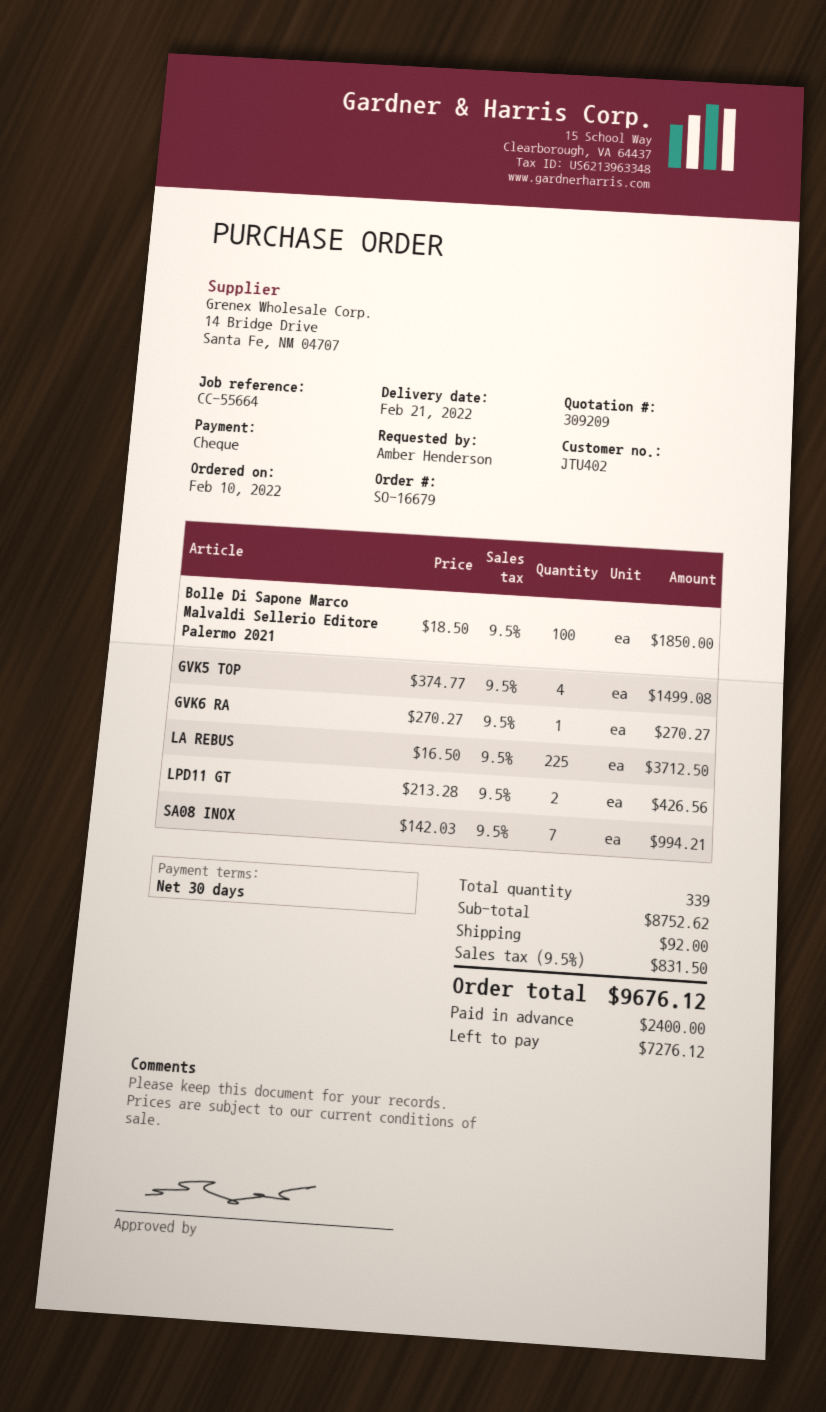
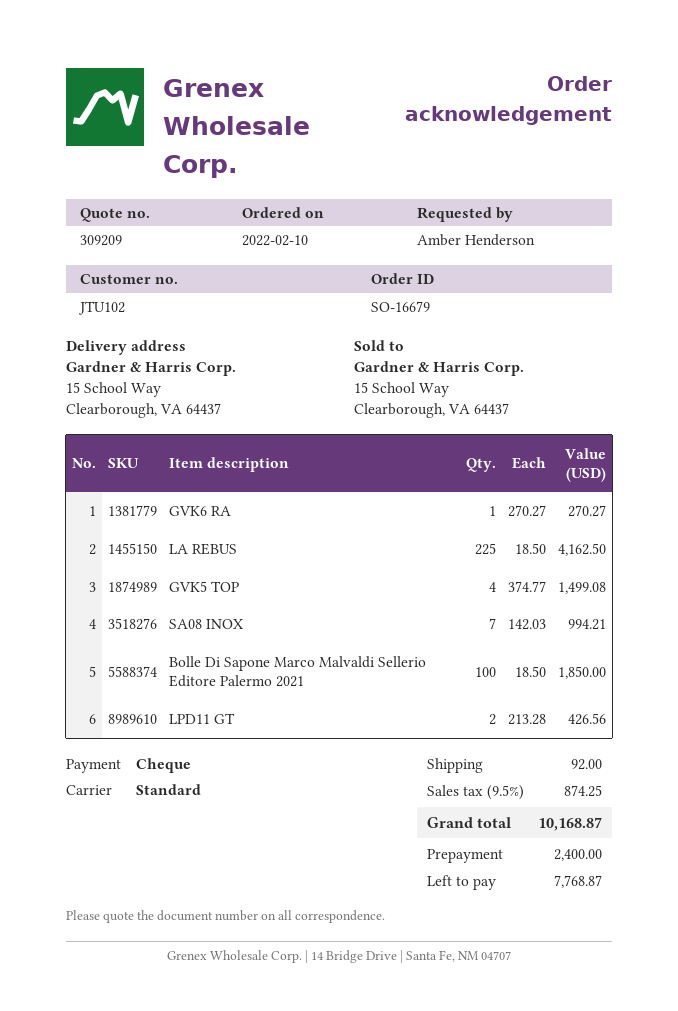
customer number: JTU402 -> JTU102
LA REBUS: 225 x 16.50 = 3712.50 -> 225 x 18.50 = 4162.50
tax: 9.5% = 831.50 -> 9.5% = 874.25
total: 9676.12 -> 10168.87
balance: 7276.12 -> 7768.87

